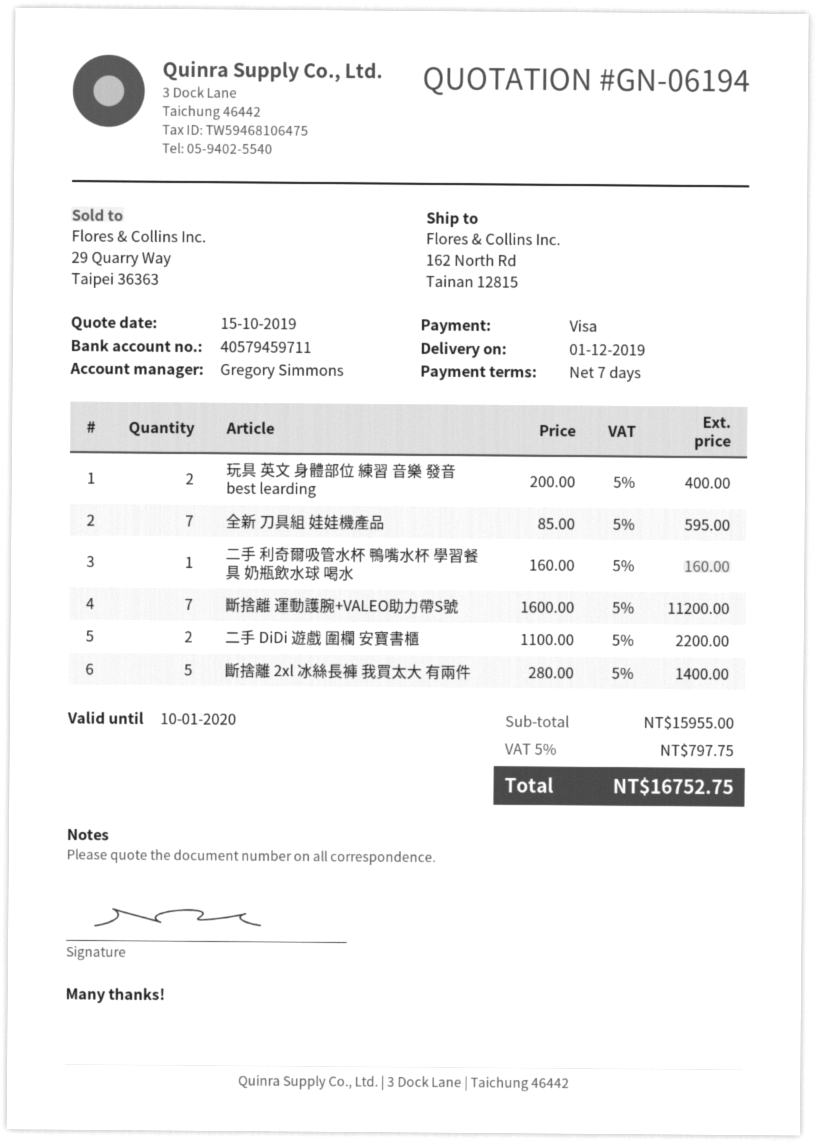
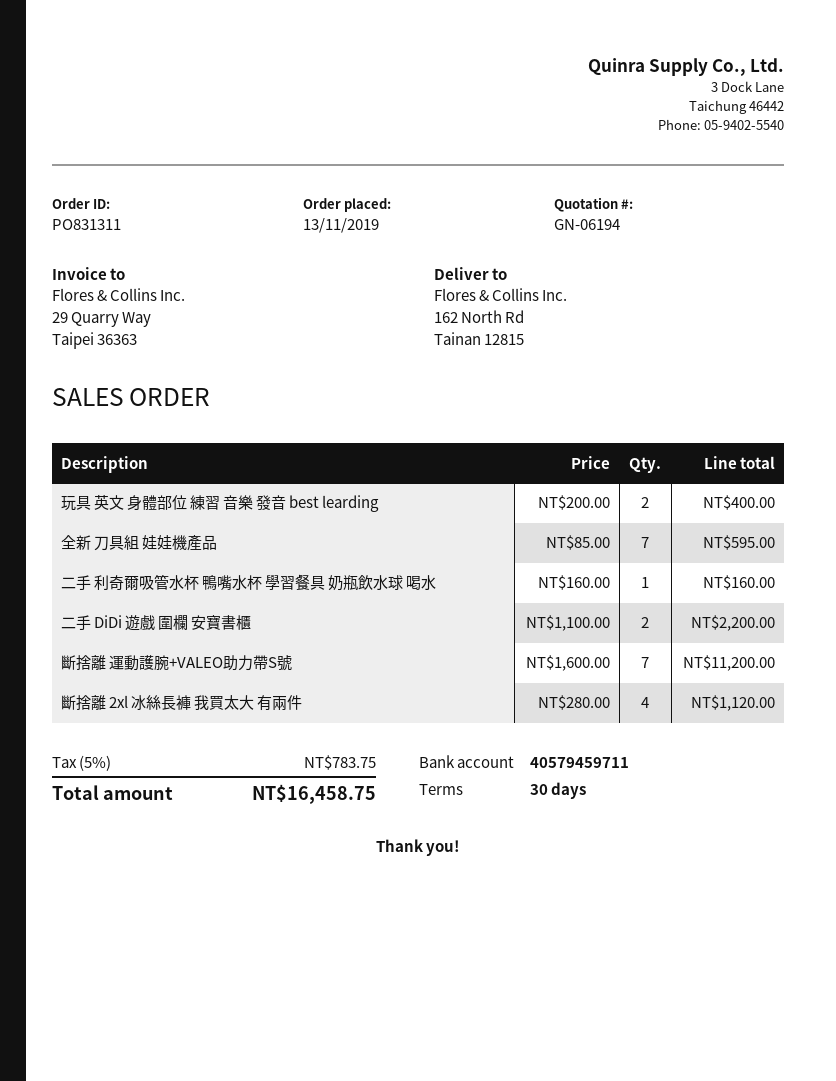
payment terms: 7 days -> 30 days
斷捨離 2xl 冰絲長褲 我買太大 有兩件: 5 x 280.00 = 1400.00 -> 4 x 280.00 = 1120.00
tax: 5% = 797.75 -> 5% = 783.75
total: 16752.75 -> 16458.75

